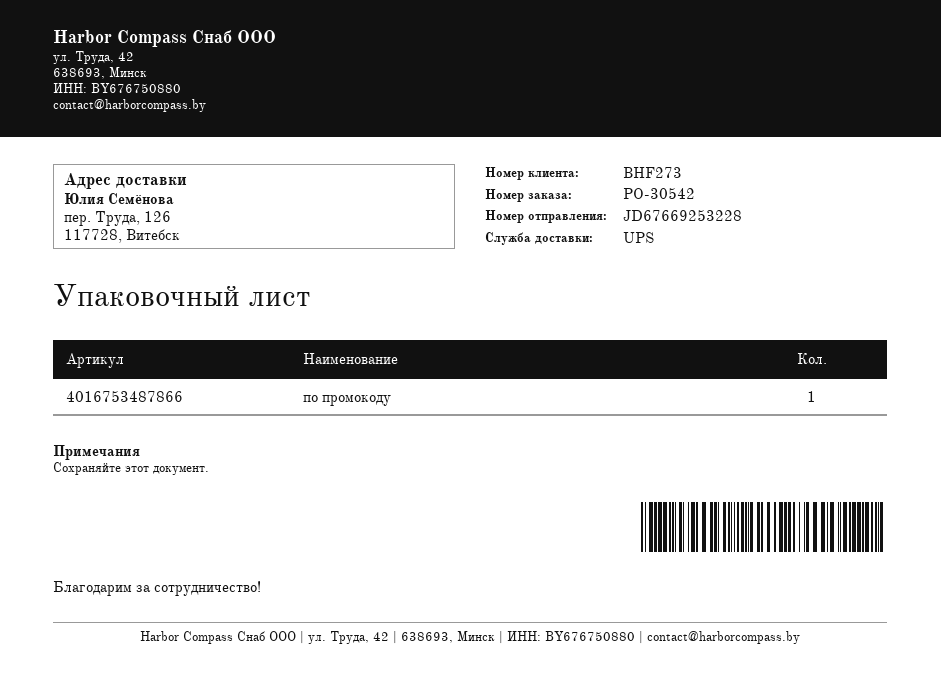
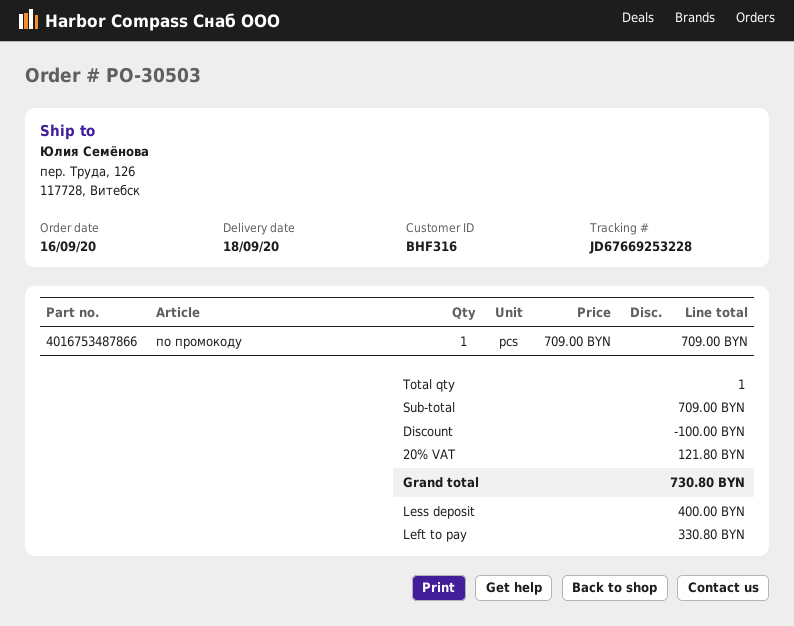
order number: PO-30542 -> PO-30503
customer number: BHF273 -> BHF316

